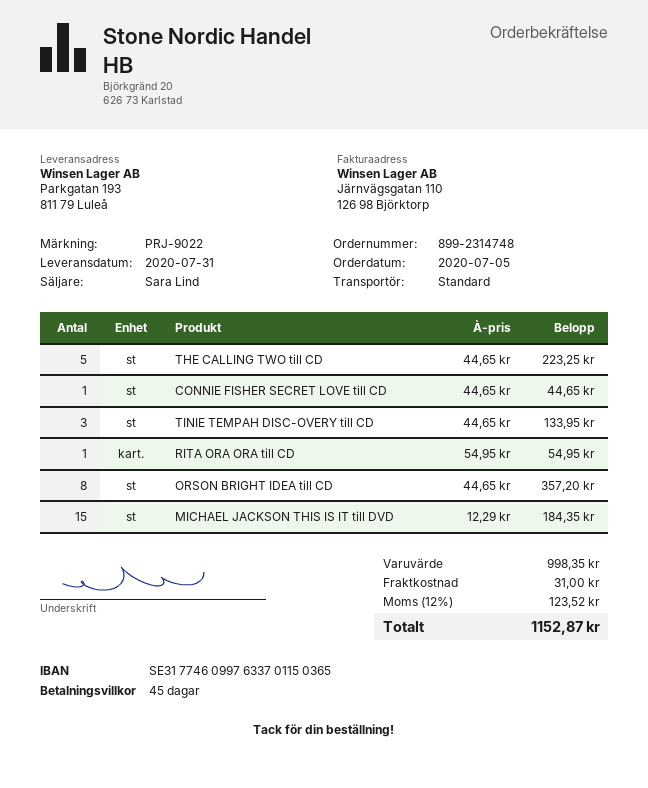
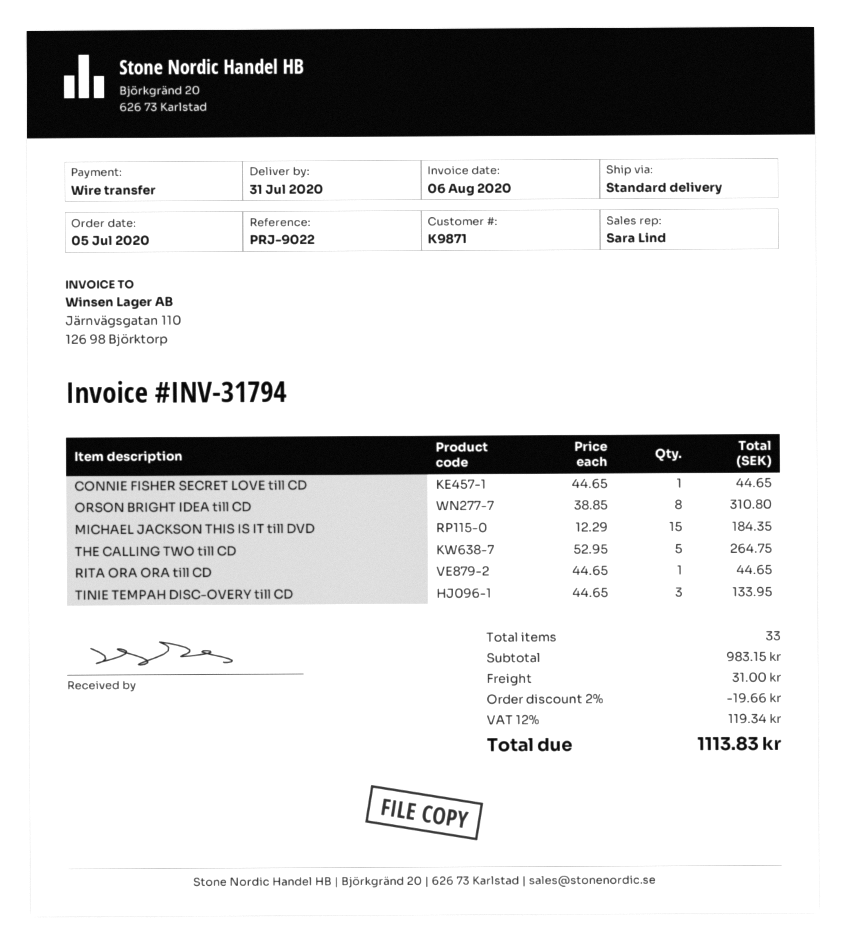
THE CALLING TWO till CD: 5 x 44.65 = 223.25 -> 5 x 52.95 = 264.75
RITA ORA ORA till CD: 1 x 54.95 = 54.95 -> 1 x 44.65 = 44.65
ORSON BRIGHT IDEA till CD: 8 x 44.65 = 357.20 -> 8 x 38.85 = 310.80
subtotal: 998.35 -> 983.15
discount: none -> 2% = 19.66
tax: 12% = 123.52 -> 12% = 119.34
total: 1152.87 -> 1113.83

